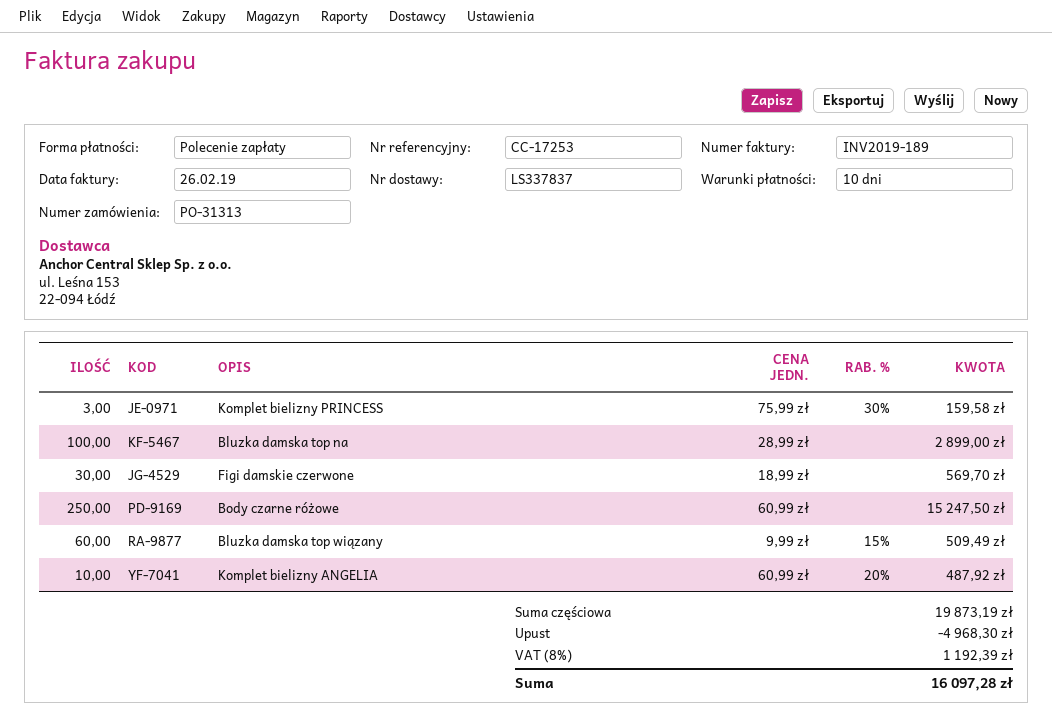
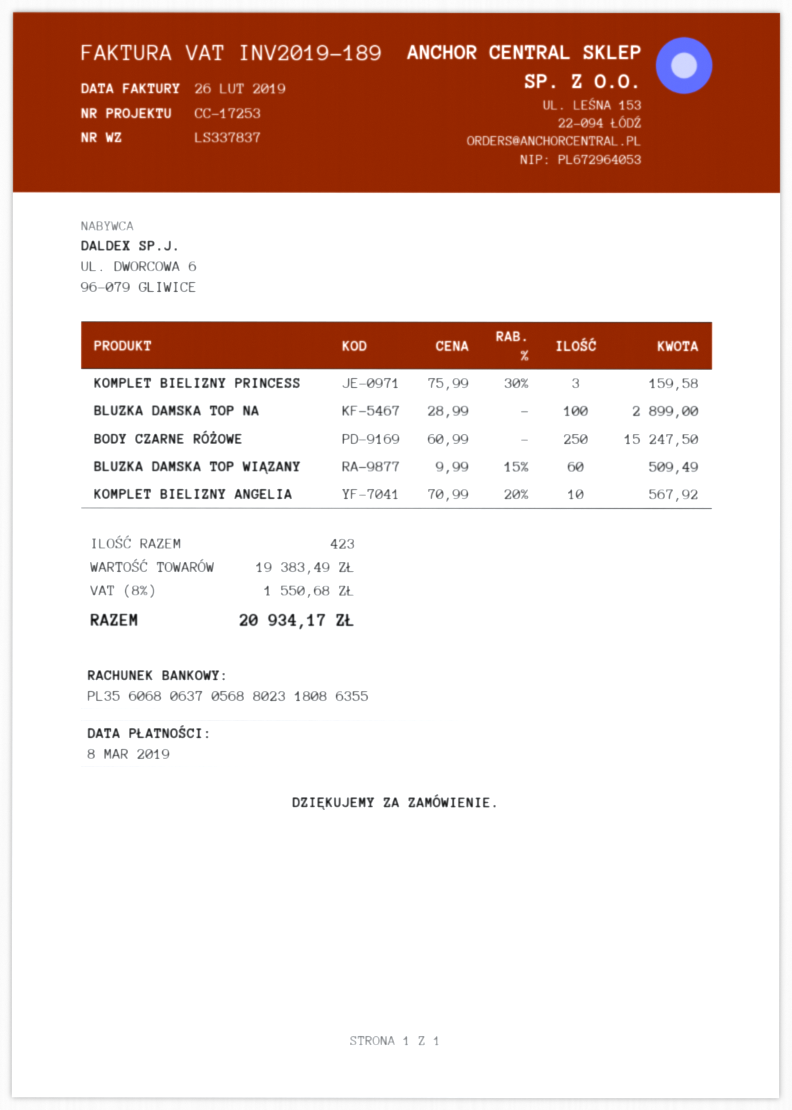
Figi damskie czerwone: 30 x 18.99 = 569.70 -> none
Komplet bielizny ANGELIA: 10 x 60.99 - 20% = 487.92 -> 10 x 70.99 - 20% = 567.92
subtotal: 19873.19 -> 19383.49
discount: 4968.30 -> none
tax: 8% = 1192.39 -> 8% = 1550.68
total: 16097.28 -> 20934.17

